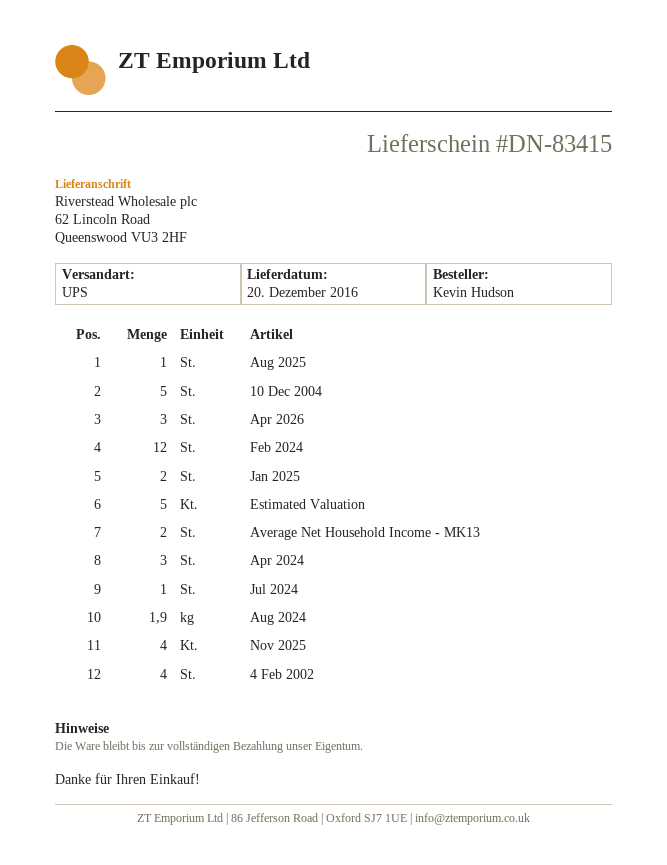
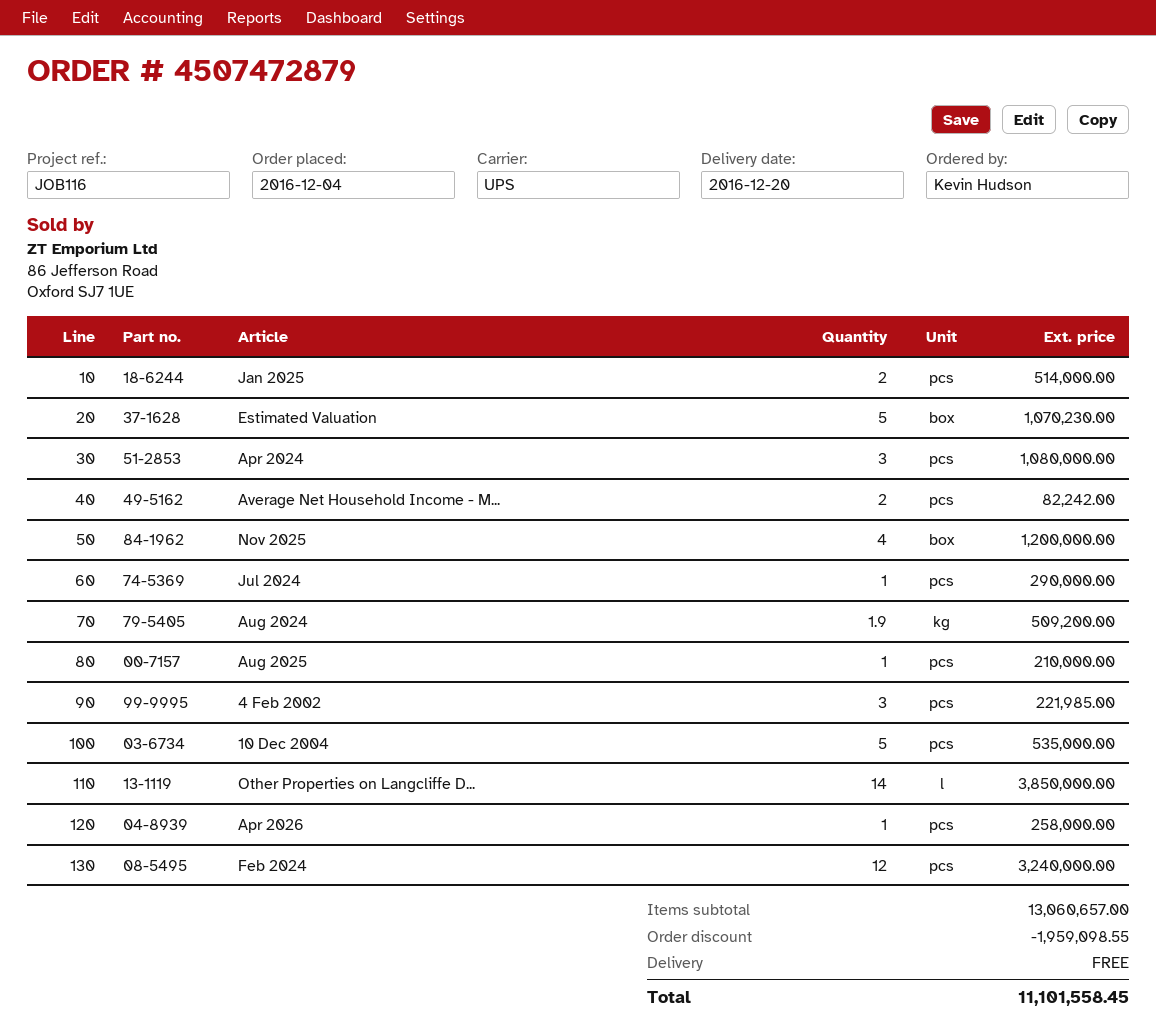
Apr 2026: 3 -> 1
4 Feb 2002: 4 -> 3
Other Properties on Langcliffe D...: none -> 14

